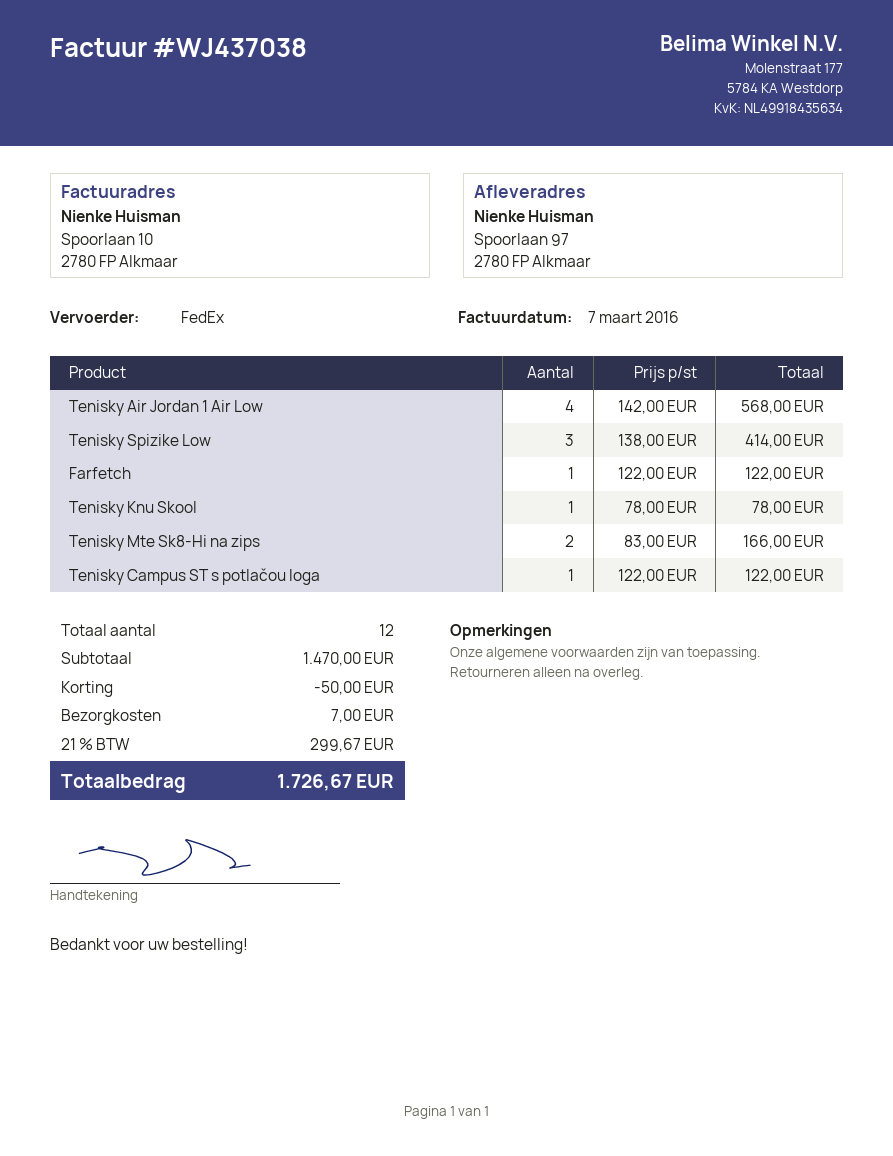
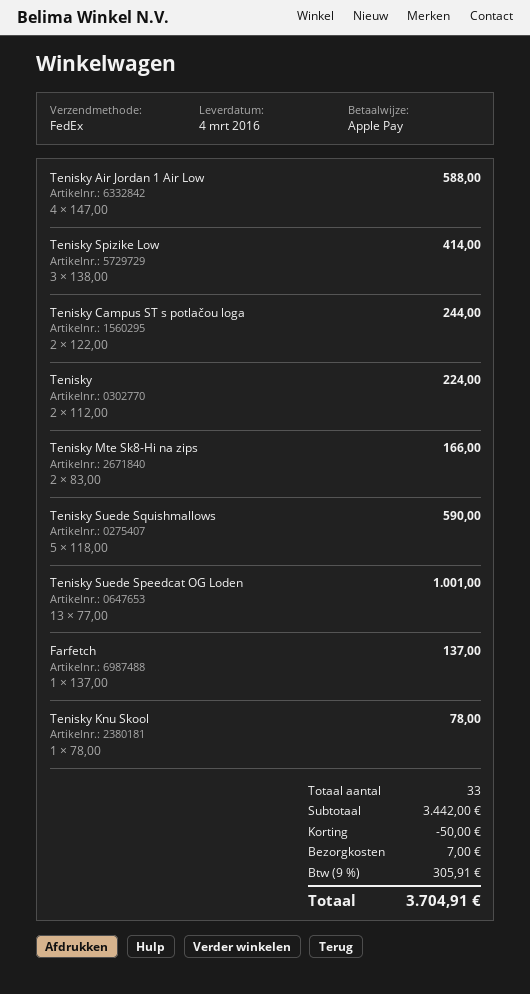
Tenisky Air Jordan 1 Air Low: 4 x 142.00 = 568.00 -> 4 x 147.00 = 588.00
Farfetch: 1 x 122.00 = 122.00 -> 1 x 137.00 = 137.00
Tenisky Campus ST s potlačou loga: 1 x 122.00 = 122.00 -> 2 x 122.00 = 244.00
Tenisky: none -> 2 x 112.00 = 224.00
Tenisky Suede Squishmallows: none -> 5 x 118.00 = 590.00
Tenisky Suede Speedcat OG Loden: none -> 13 x 77.00 = 1001.00
total quantity: 12 -> 33
subtotal: 1470.00 -> 3442.00
tax: 21% = 299.67 -> 9% = 305.91
total: 1726.67 -> 3704.91

